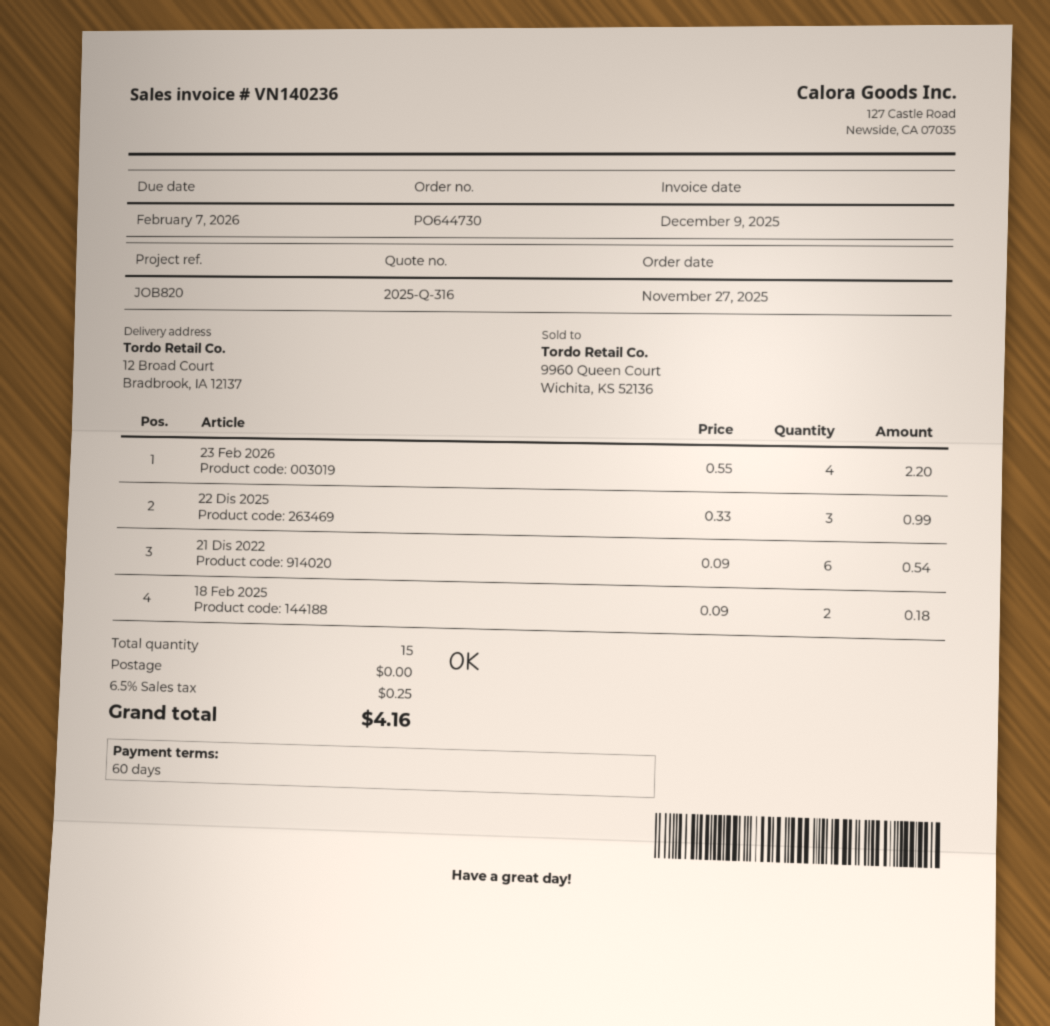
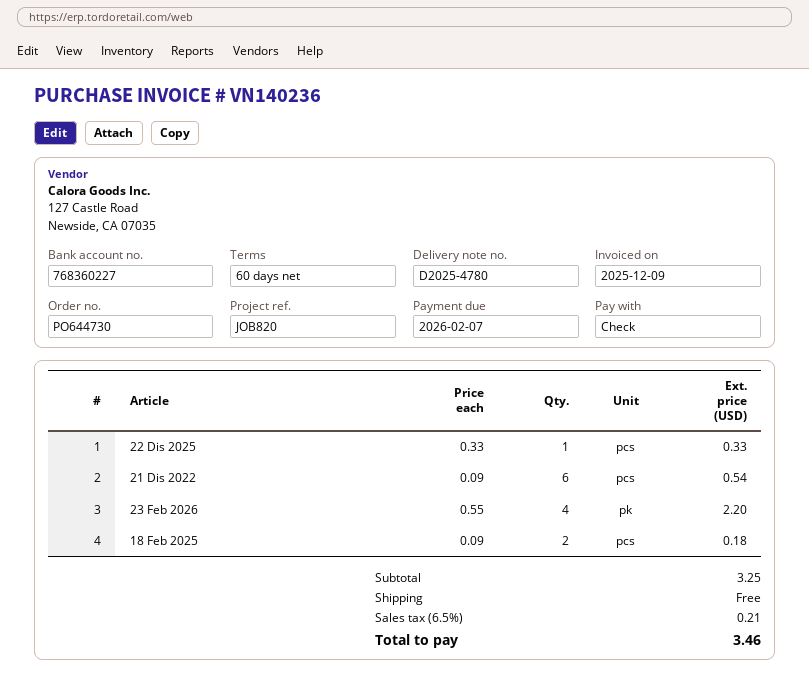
22 Dis 2025: 3 x 0.33 = 0.99 -> 1 x 0.33 = 0.33
tax: 6.5% = 0.25 -> 6.5% = 0.21
total: 4.16 -> 3.46

